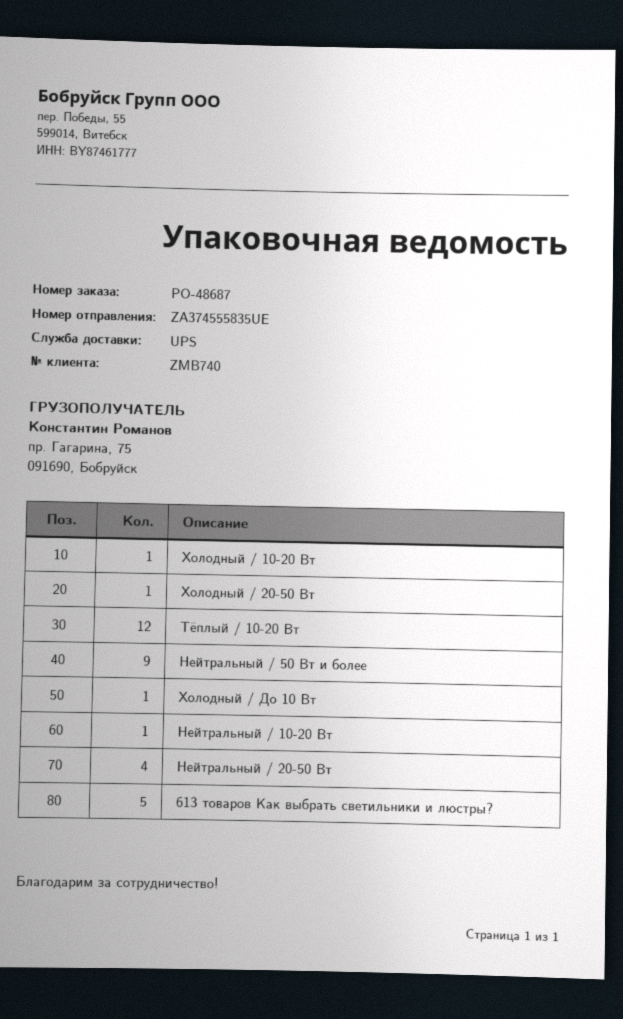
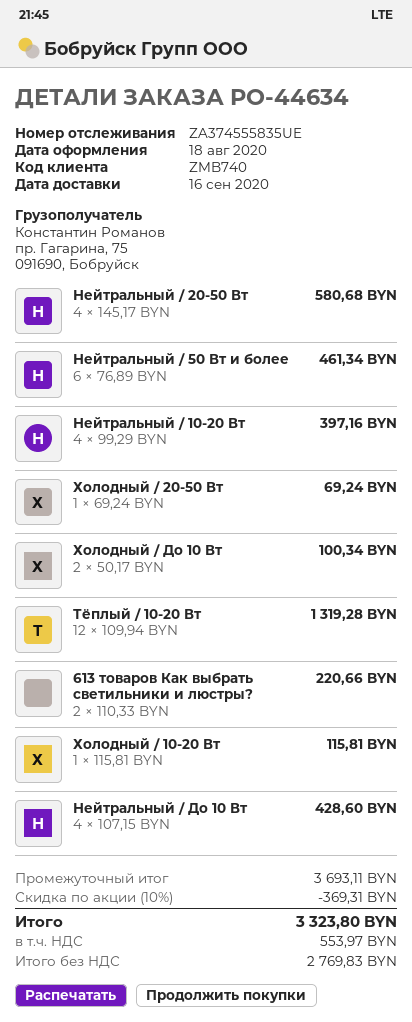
order number: PO-48687 -> PO-44634
Нейтральный / 50 Вт и более: 9 -> 6
Холодный / До 10 Вт: 1 -> 2
Нейтральный / 10-20 Вт: 1 -> 4
613 товаров Как выбрать светильники и люстры?: 5 -> 2
Нейтральный / До 10 Вт: none -> 4

